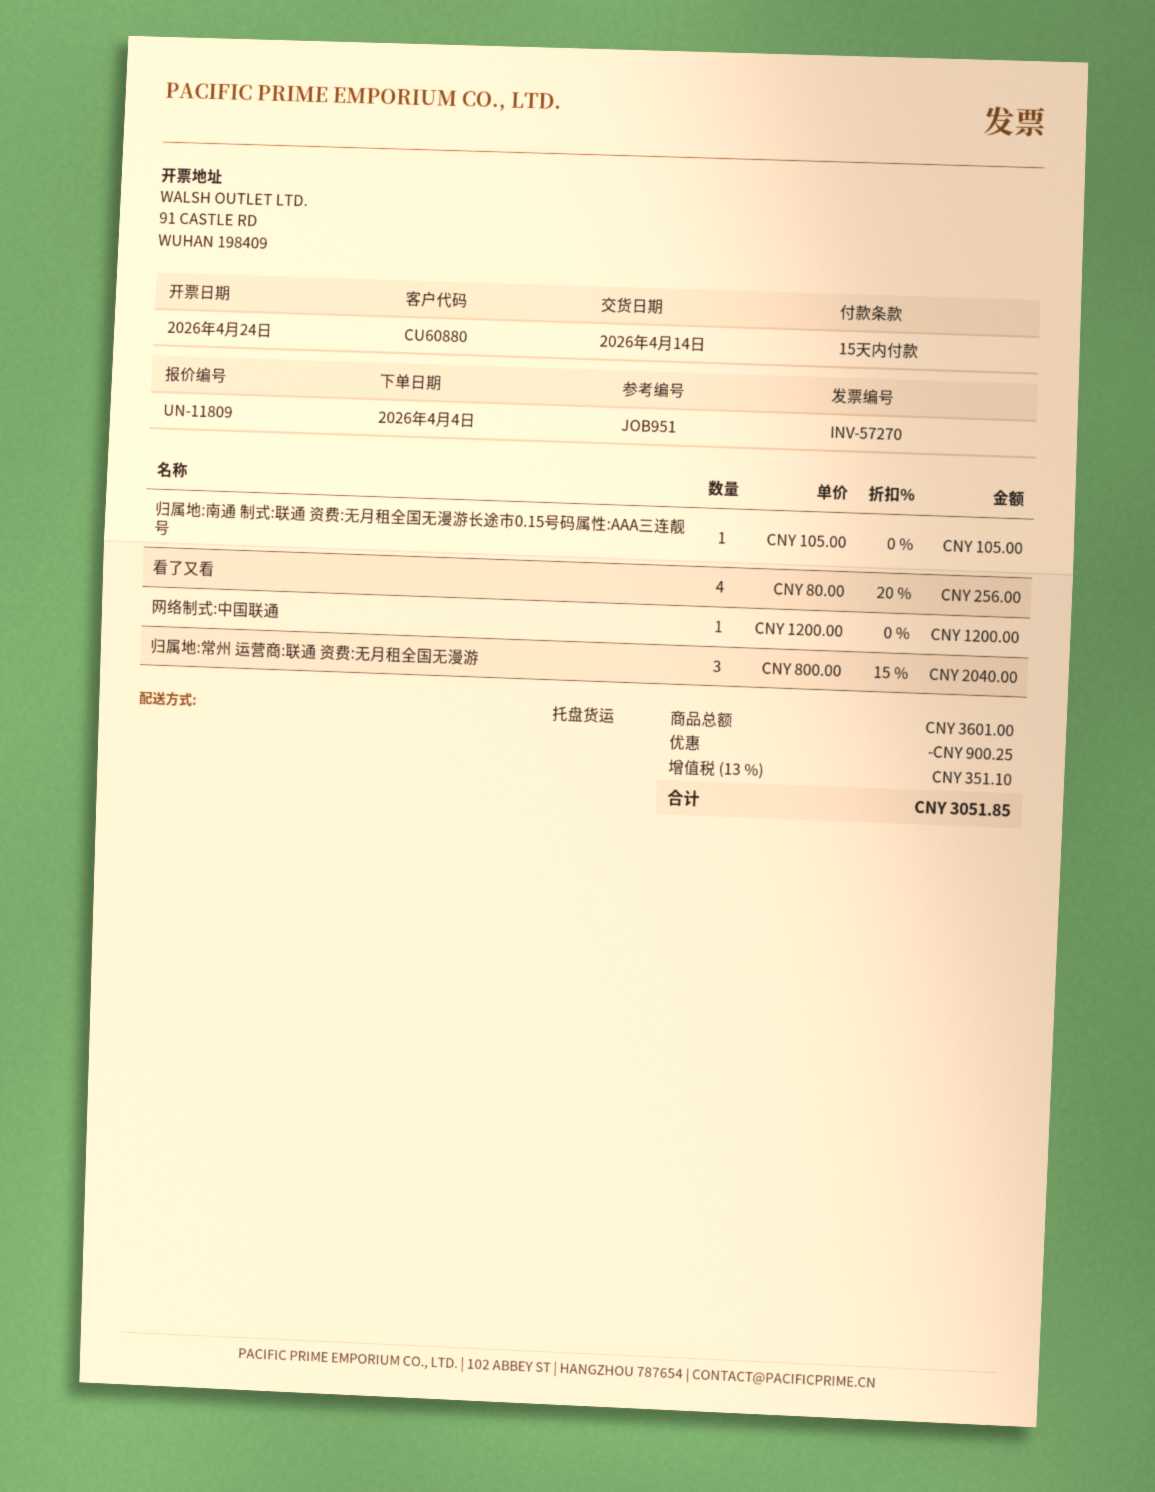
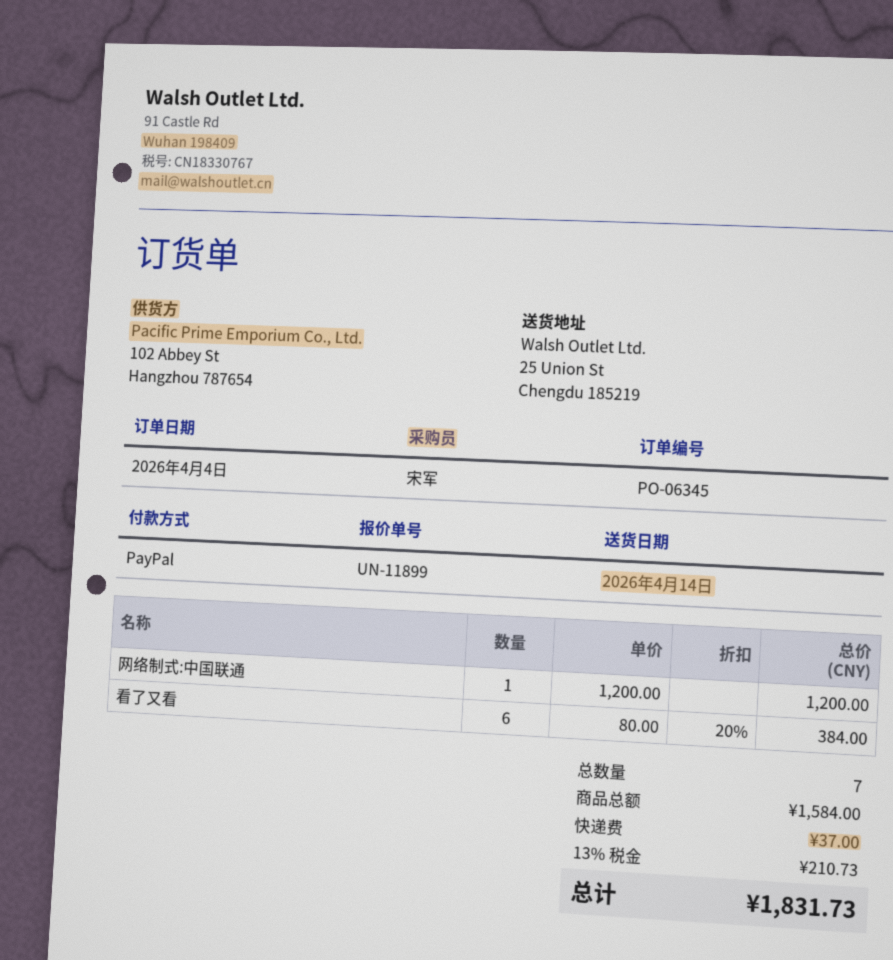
quote number: UN-11809 -> UN-11899
归属地:南通 制式:联通 资费:无月租全国无漫游长途市0.15号码属性:AAA三连靓号: 1 x 105.00 = 105.00 -> none
看了又看: 4 x 80.00 - 20% = 256.00 -> 6 x 80.00 - 20% = 384.00
归属地:常州 运营商:联通 资费:无月租全国无漫游: 3 x 800.00 - 15% = 2040.00 -> none
subtotal: 3601.00 -> 1584.00
discount: 900.25 -> none
shipping: none -> 37.00
tax: 13% = 351.10 -> 13% = 210.73
total: 3051.85 -> 1831.73

